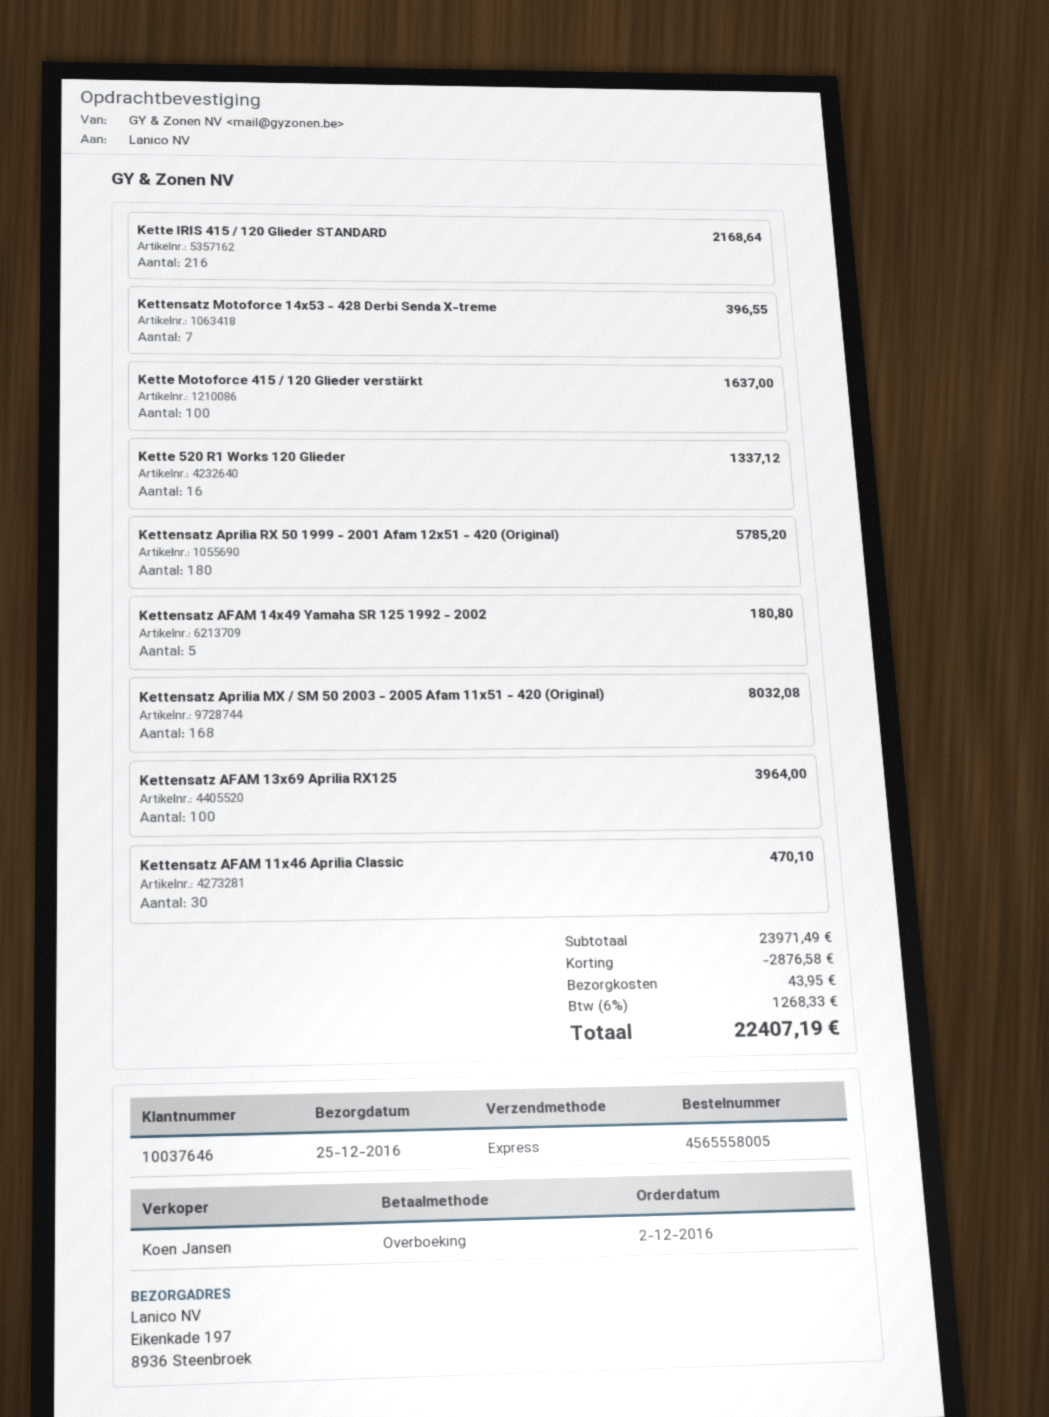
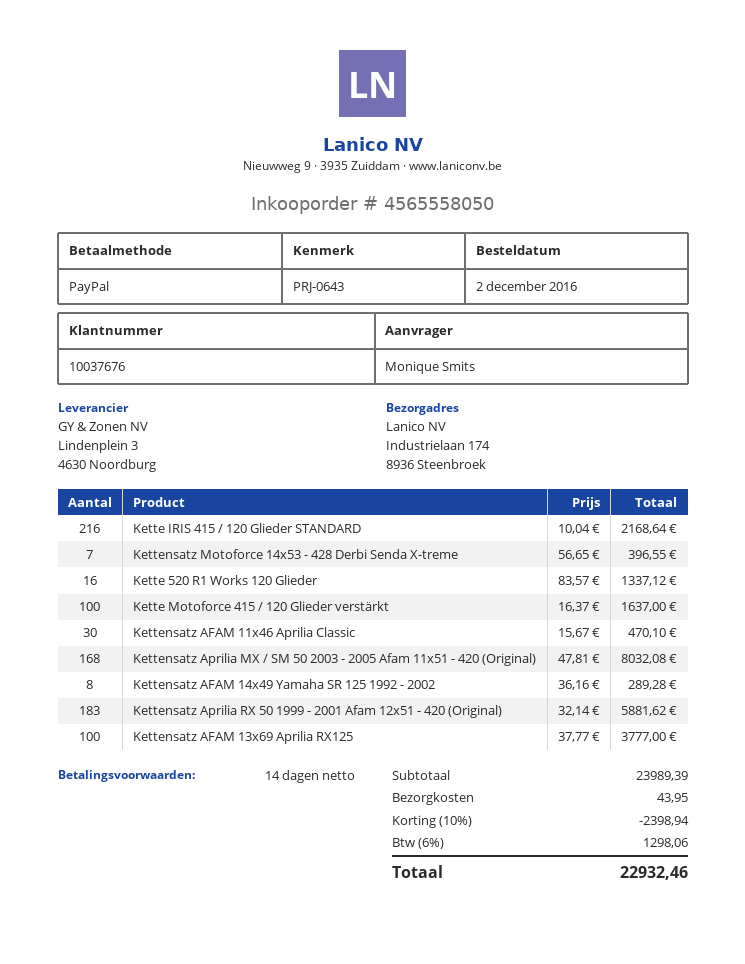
order number: 4565558005 -> 4565558050
customer number: 10037646 -> 10037676
payment method: bank transfer -> PayPal
ship to: Eikenkade 197, 8936 Steenbroek -> Industrielaan 174, 8936 Steenbroek
Kettensatz Aprilia RX 50 1999 - 2001 Afam 12x51 - 420 (Original): 180 for 5785.20 -> 183 for 5881.62
Kettensatz AFAM 14x49 Yamaha SR 125 1992 - 2002: 5 for 180.80 -> 8 for 289.28
Kettensatz AFAM 13x69 Aprilia RX125: 100 for 3964.00 -> 100 for 3777.00
subtotal: 23971.49 -> 23989.39
discount: 2876.58 -> 2398.94
tax: 6% = 1268.33 -> 6% = 1298.06
total: 22407.19 -> 22932.46

